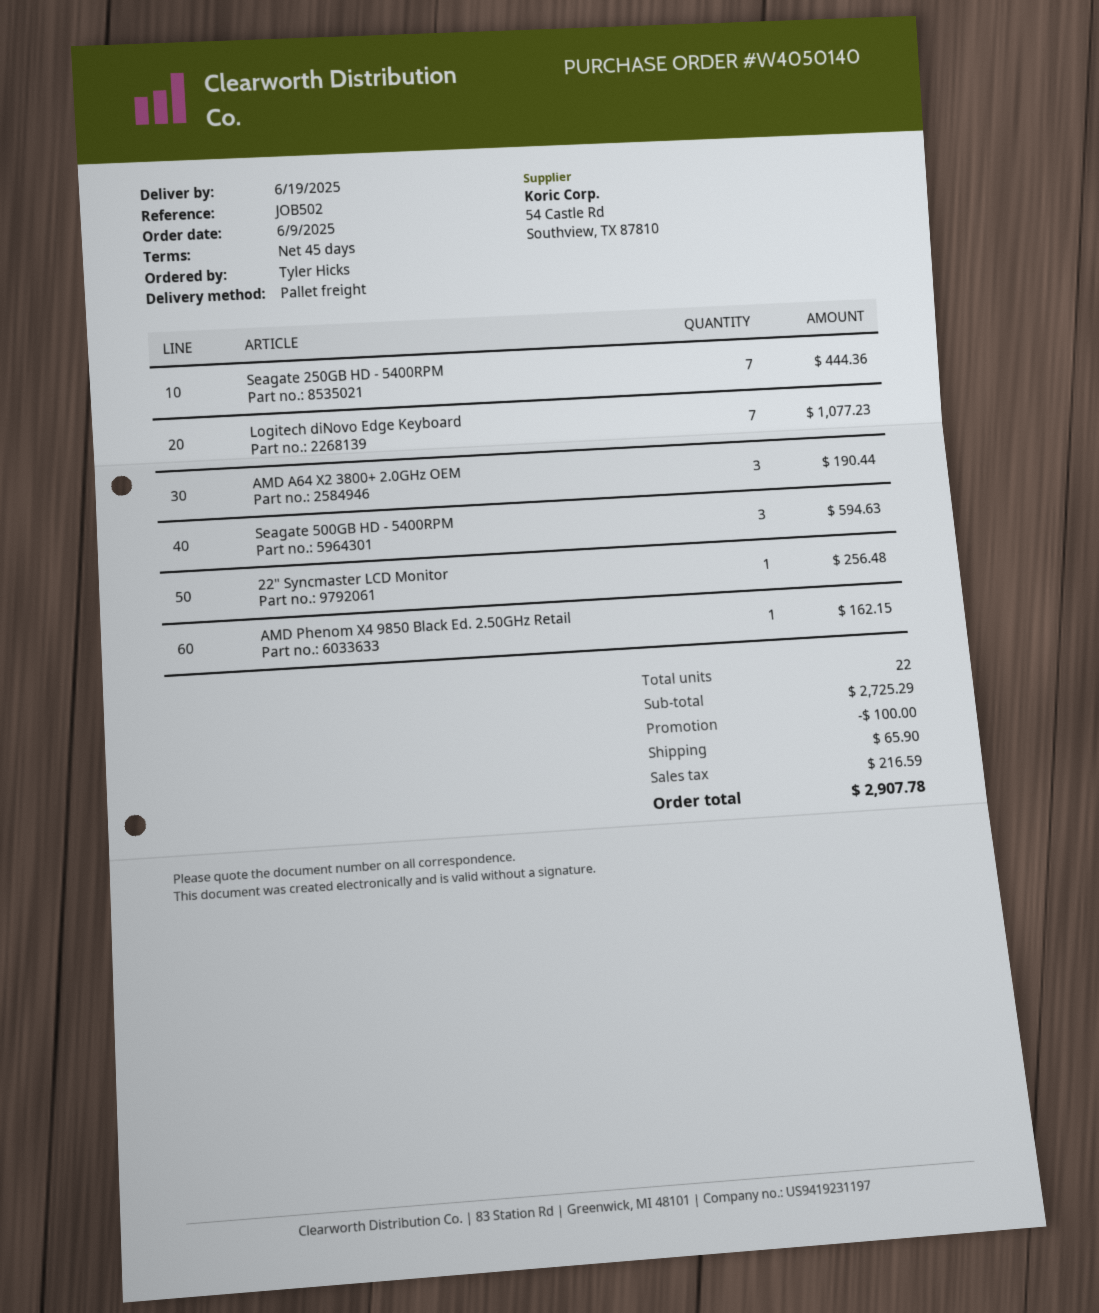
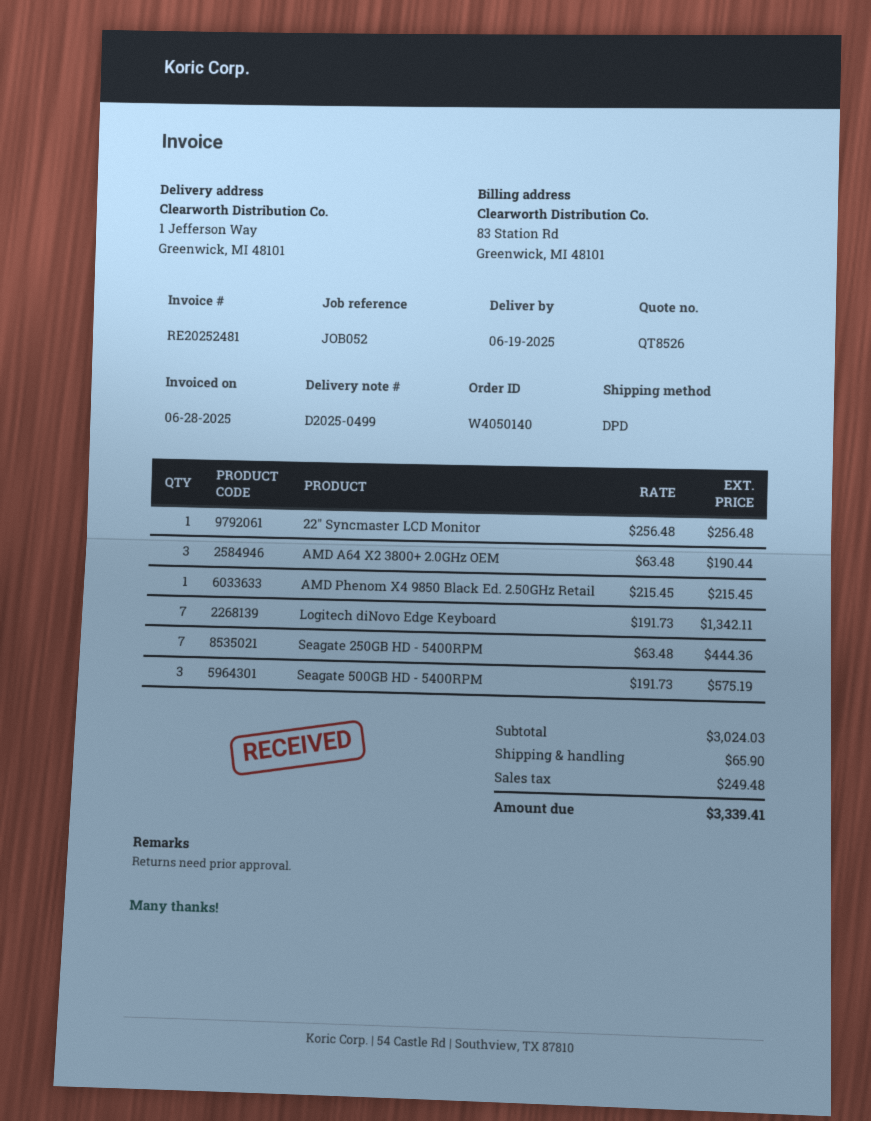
reference: JOB502 -> JOB052
shipping method: pallet freight -> DPD
Logitech diNovo Edge Keyboard: 7 for 1077.23 -> 7 for 1342.11
Seagate 500GB HD - 5400RPM: 3 for 594.63 -> 3 for 575.19
AMD Phenom X4 9850 Black Ed. 2.50GHz Retail: 1 for 162.15 -> 1 for 215.45
subtotal: 2725.29 -> 3024.03
discount: 100.00 -> none
tax: 216.59 -> 249.48
total: 2907.78 -> 3339.41

